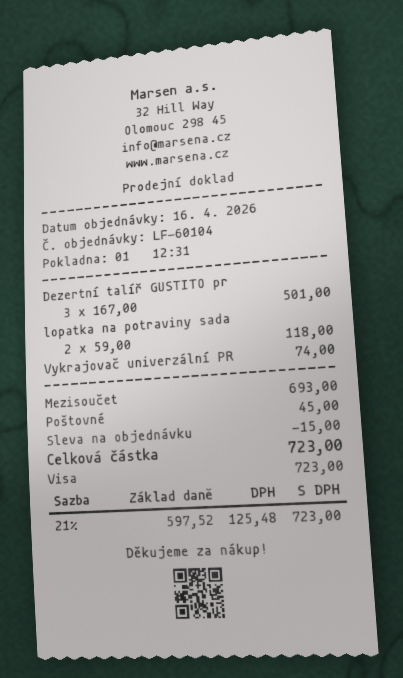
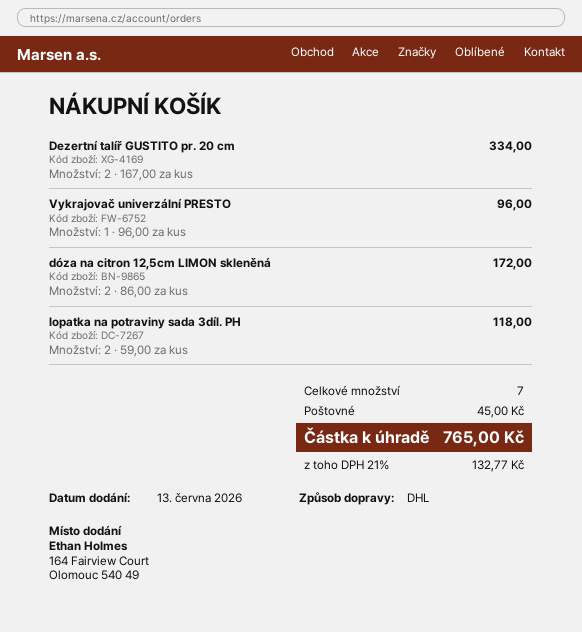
Dezertní talíř GUSTITO pr: 3 x 167.00 = 501.00 -> 2 x 167.00 = 334.00
Vykrajovač univerzální PR: 1 x 74.00 = 74.00 -> 1 x 96.00 = 96.00
dóza na citron 12,5cm LIMON skleněná: none -> 2 x 86.00 = 172.00
discount: 15.00 -> none
tax: 21% = 125.48 -> 21% = 132.77
total: 723.00 -> 765.00

